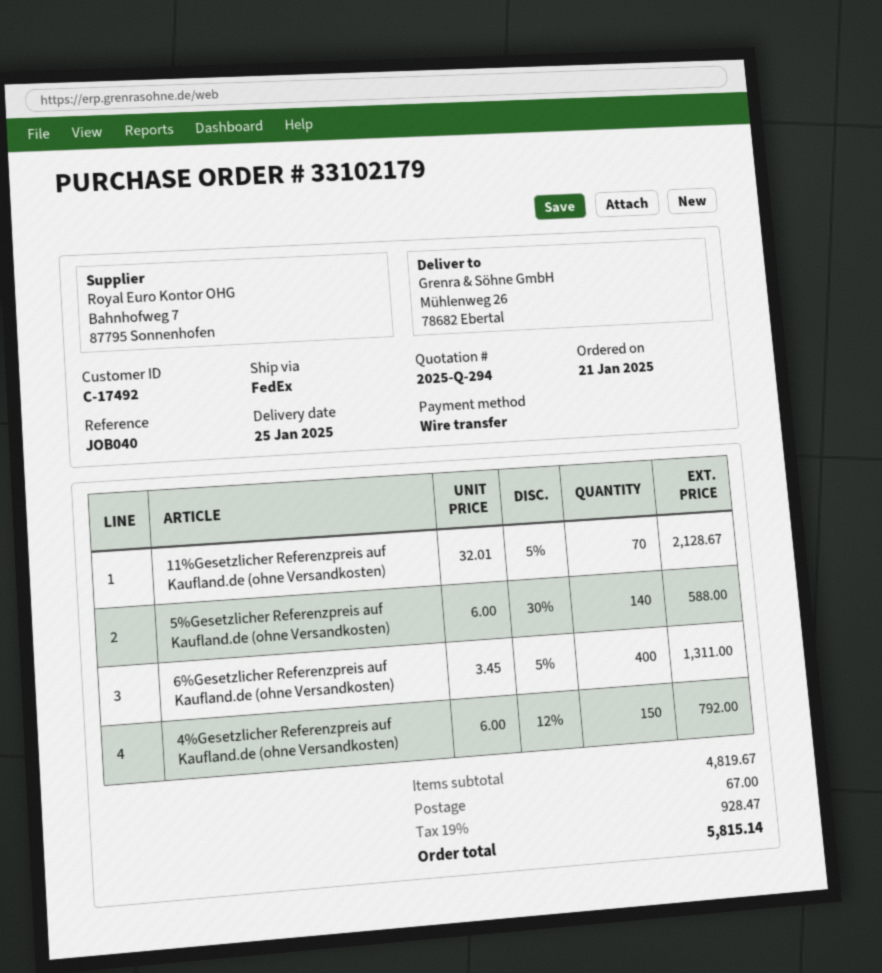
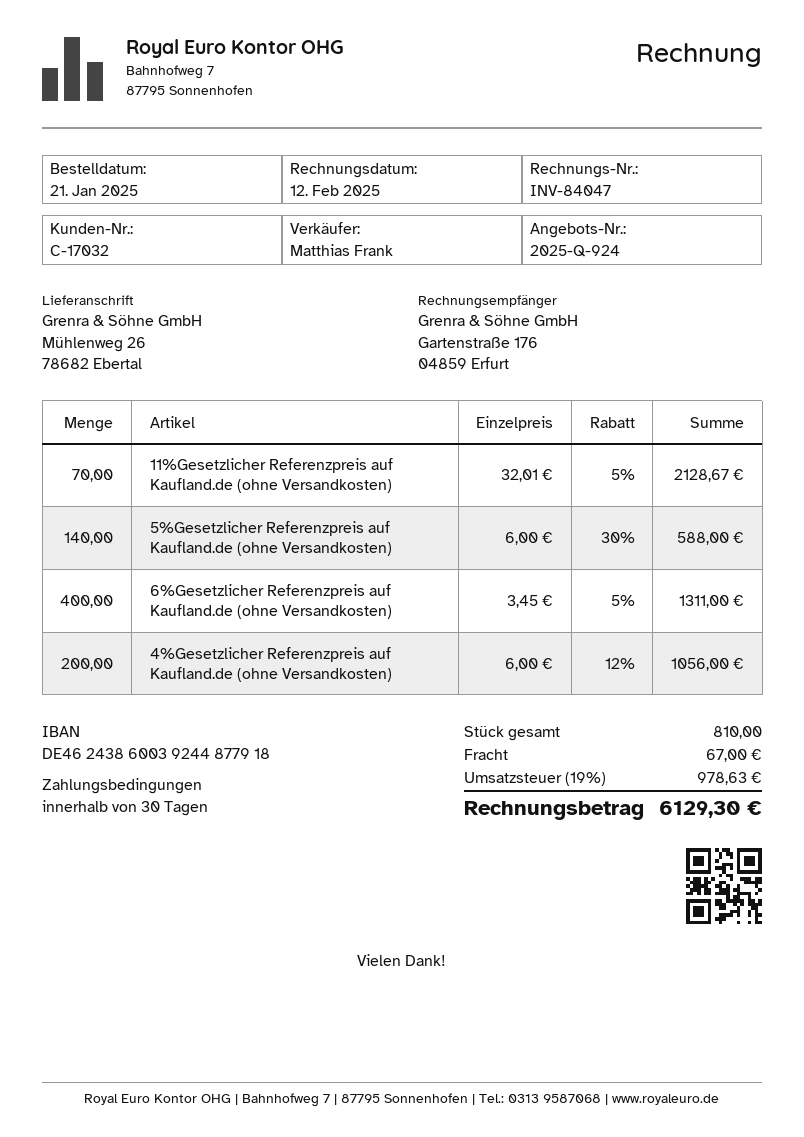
quote number: 2025-Q-294 -> 2025-Q-924
customer number: C-17492 -> C-17032
4%Gesetzlicher Referenzpreis auf Kaufland.de (ohne Versandkosten): 150 x 6.00 - 12% = 792.00 -> 200 x 6.00 - 12% = 1056.00
tax: 19% = 928.47 -> 19% = 978.63
total: 5815.14 -> 6129.30

